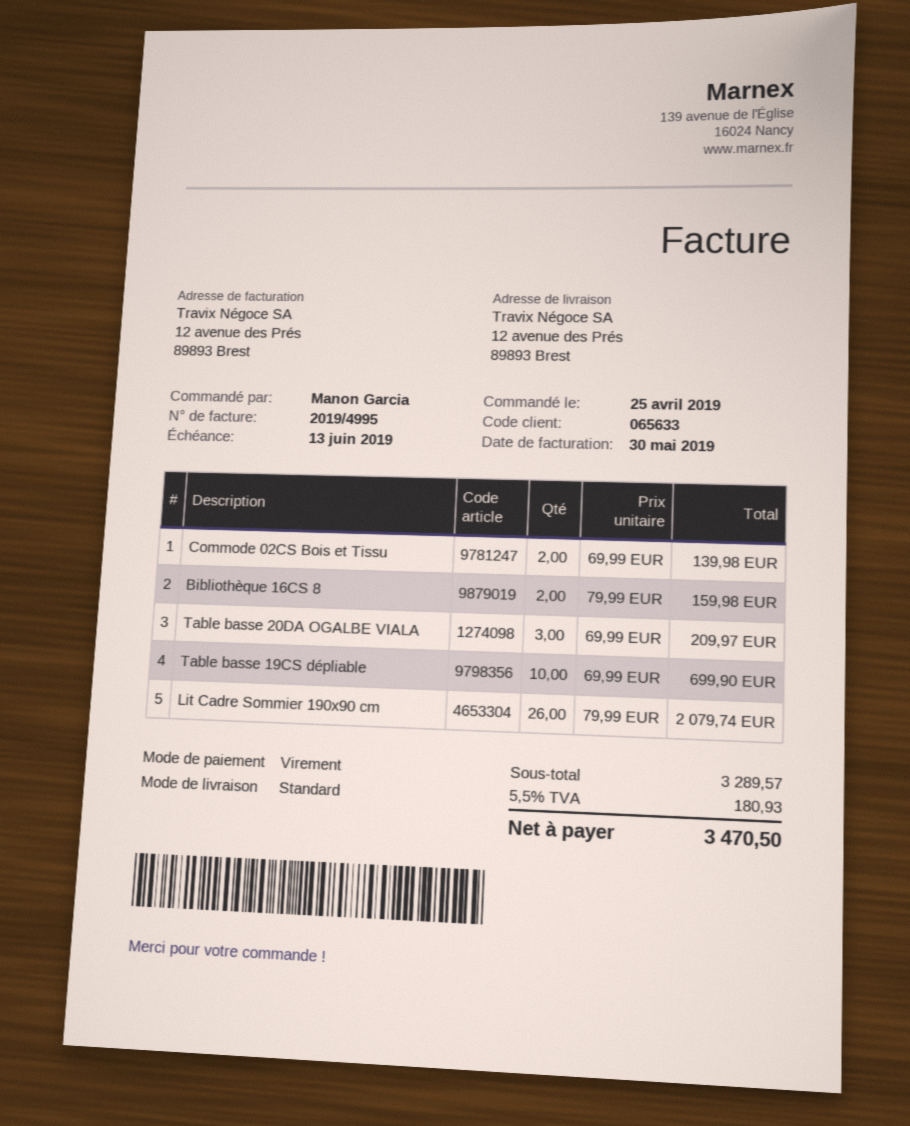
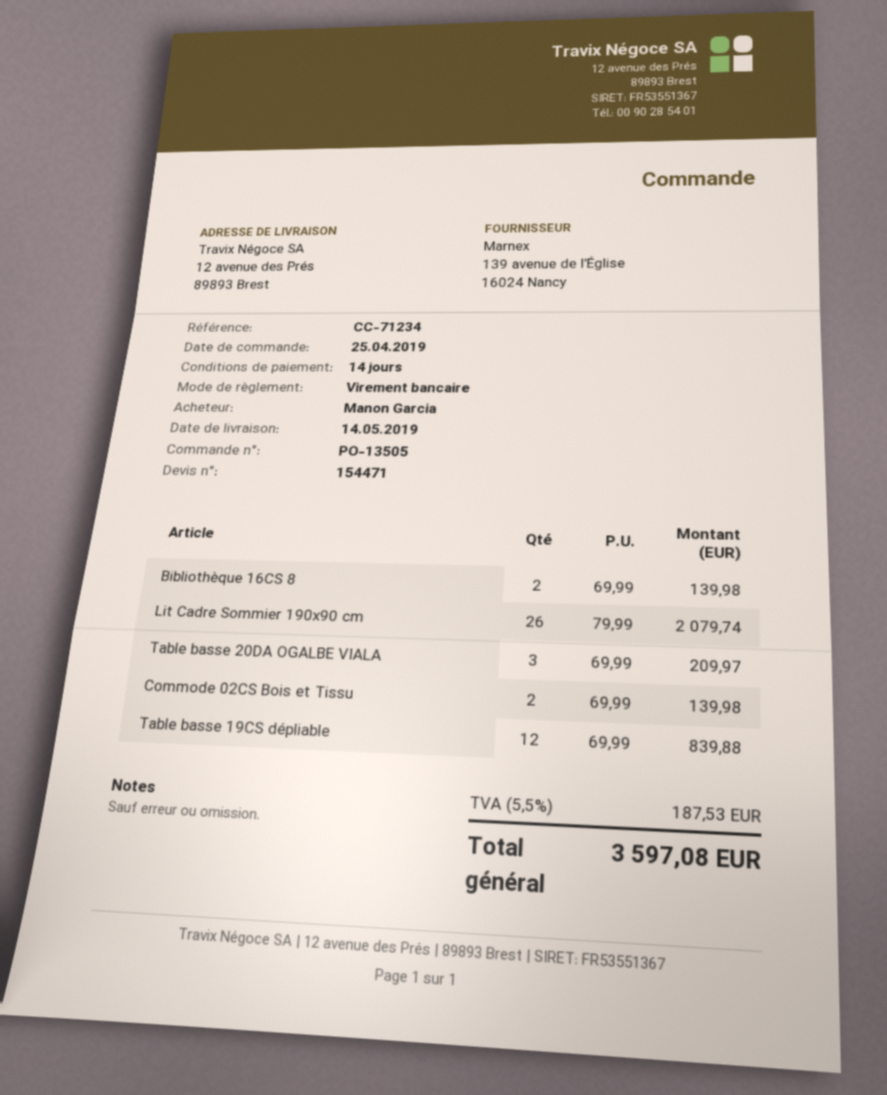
Bibliothèque 16CS 8: 2 x 79.99 = 159.98 -> 2 x 69.99 = 139.98
Table basse 19CS dépliable: 10 x 69.99 = 699.90 -> 12 x 69.99 = 839.88
tax: 5.5% = 180.93 -> 5.5% = 187.53
total: 3470.50 -> 3597.08

